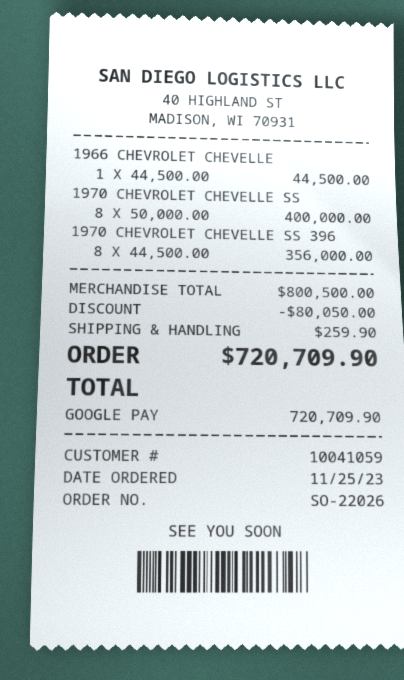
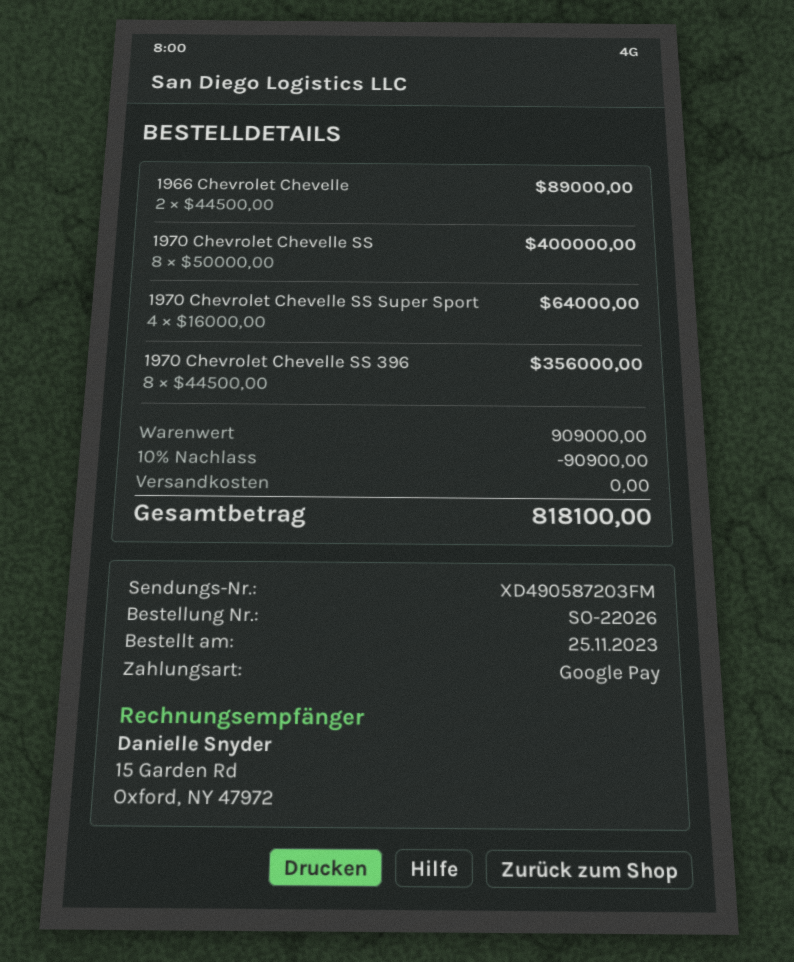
1966 CHEVROLET CHEVELLE: 1 x 44500.00 = 44500.00 -> 2 x 44500.00 = 89000.00
1970 Chevrolet Chevelle SS Super Sport: none -> 4 x 16000.00 = 64000.00
subtotal: 800500.00 -> 909000.00
discount: 80050.00 -> 90900.00
shipping: 259.90 -> 0.00
total: 720709.90 -> 818100.00

